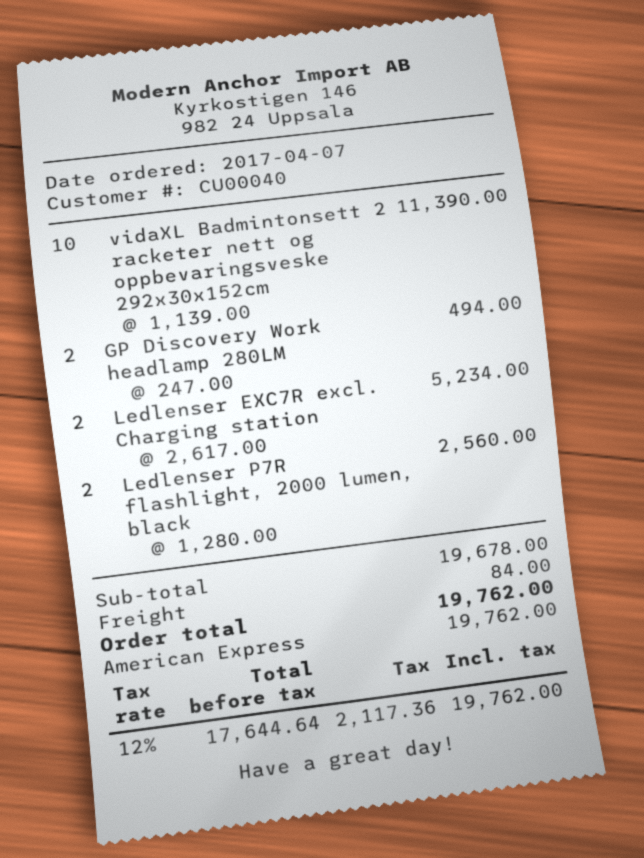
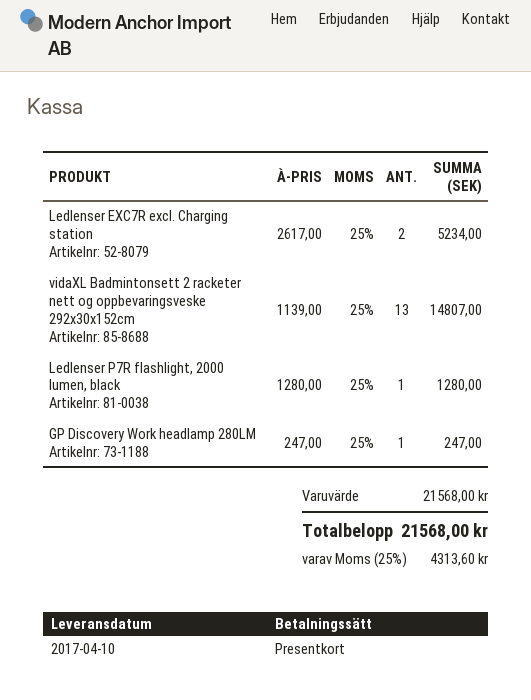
payment method: American Express -> gift card
vidaXL Badmintonsett 2 racketer nett og oppbevaringsveske 292x30x152cm: 10 x 1139.00 = 11390.00 -> 13 x 1139.00 = 14807.00
GP Discovery Work headlamp 280LM: 2 x 247.00 = 494.00 -> 1 x 247.00 = 247.00
Ledlenser P7R flashlight, 2000 lumen, black: 2 x 1280.00 = 2560.00 -> 1 x 1280.00 = 1280.00
subtotal: 19678.00 -> 21568.00
shipping: 84.00 -> none
tax: 12% = 2117.36 -> 25% = 4313.60
total: 19762.00 -> 21568.00

